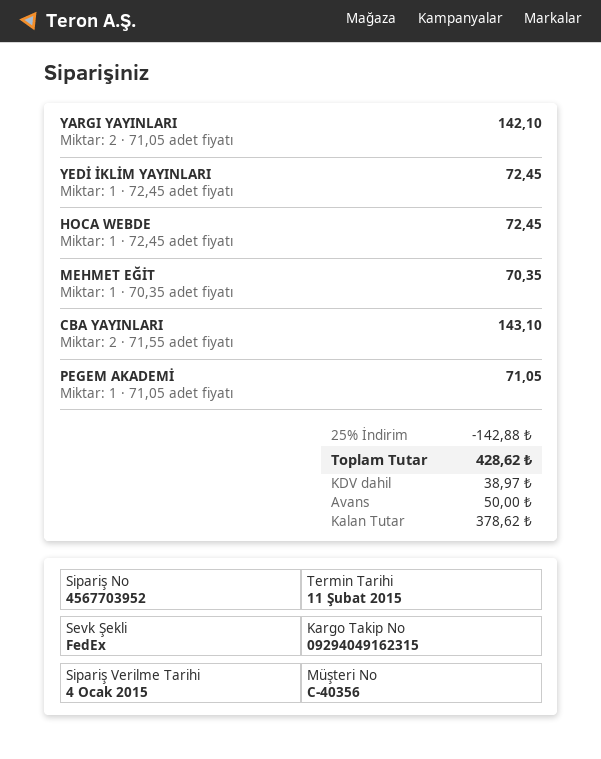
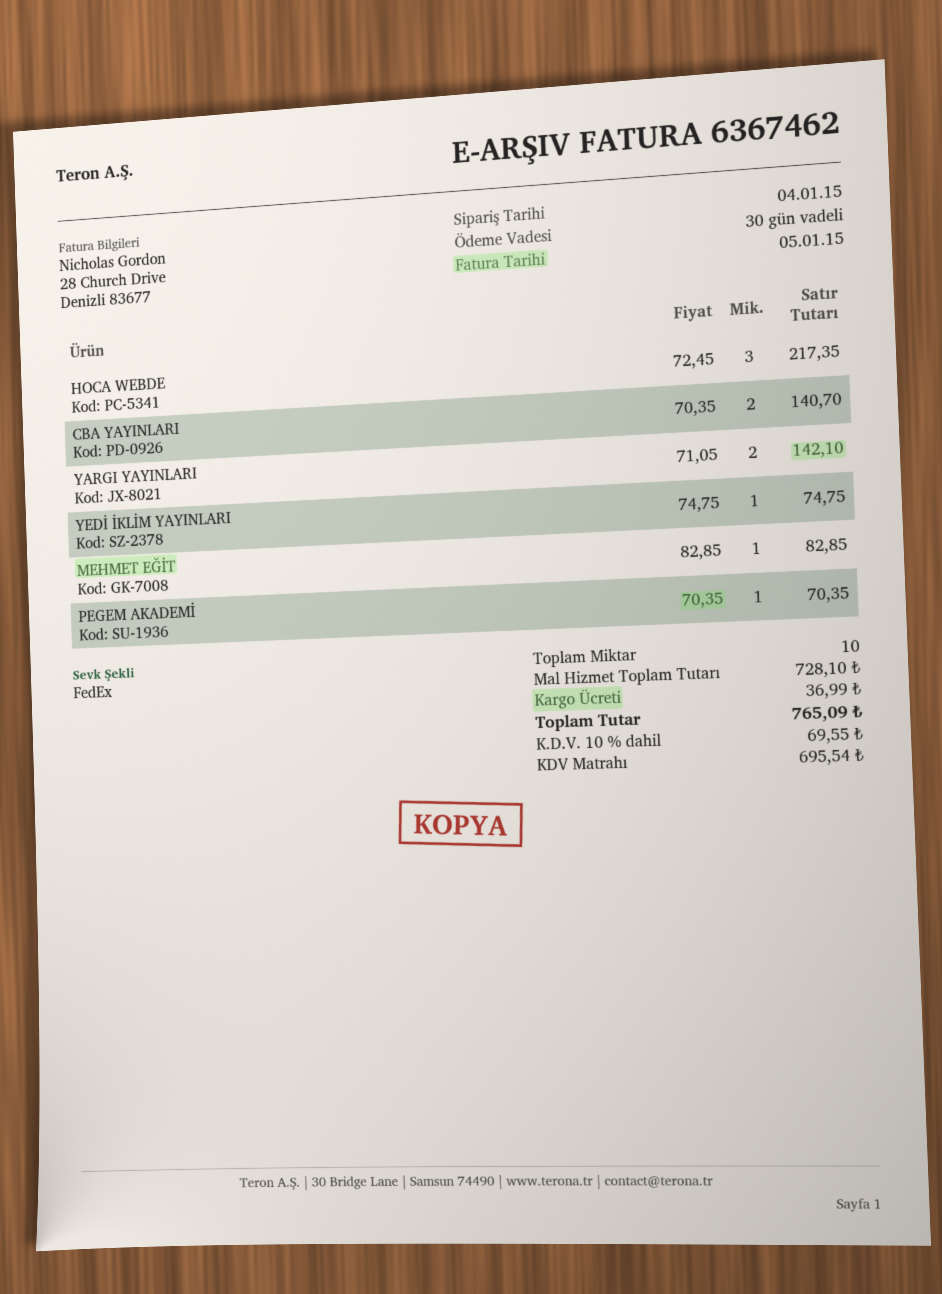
YEDİ İKLİM YAYINLARI: 1 x 72.45 = 72.45 -> 1 x 74.75 = 74.75
HOCA WEBDE: 1 x 72.45 = 72.45 -> 3 x 72.45 = 217.35
MEHMET EĞİT: 1 x 70.35 = 70.35 -> 1 x 82.85 = 82.85
CBA YAYINLARI: 2 x 71.55 = 143.10 -> 2 x 70.35 = 140.70
PEGEM AKADEMİ: 1 x 71.05 = 71.05 -> 1 x 70.35 = 70.35
discount: 25% = 142.88 -> none
shipping: none -> 36.99
tax: 38.97 -> 69.55
total: 428.62 -> 765.09

